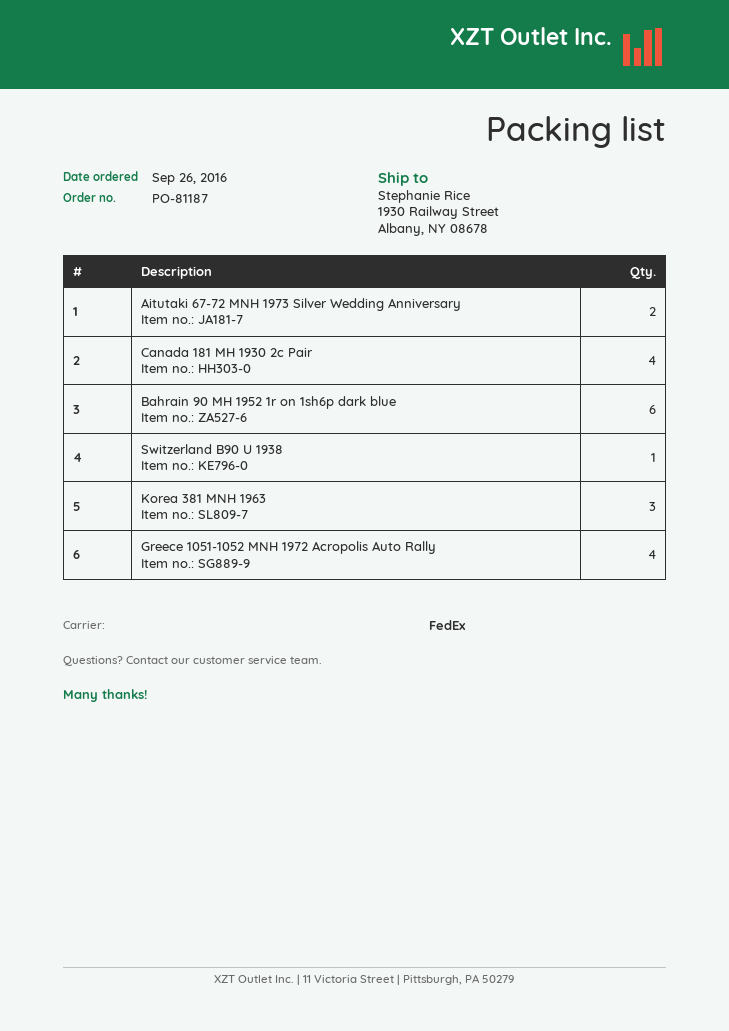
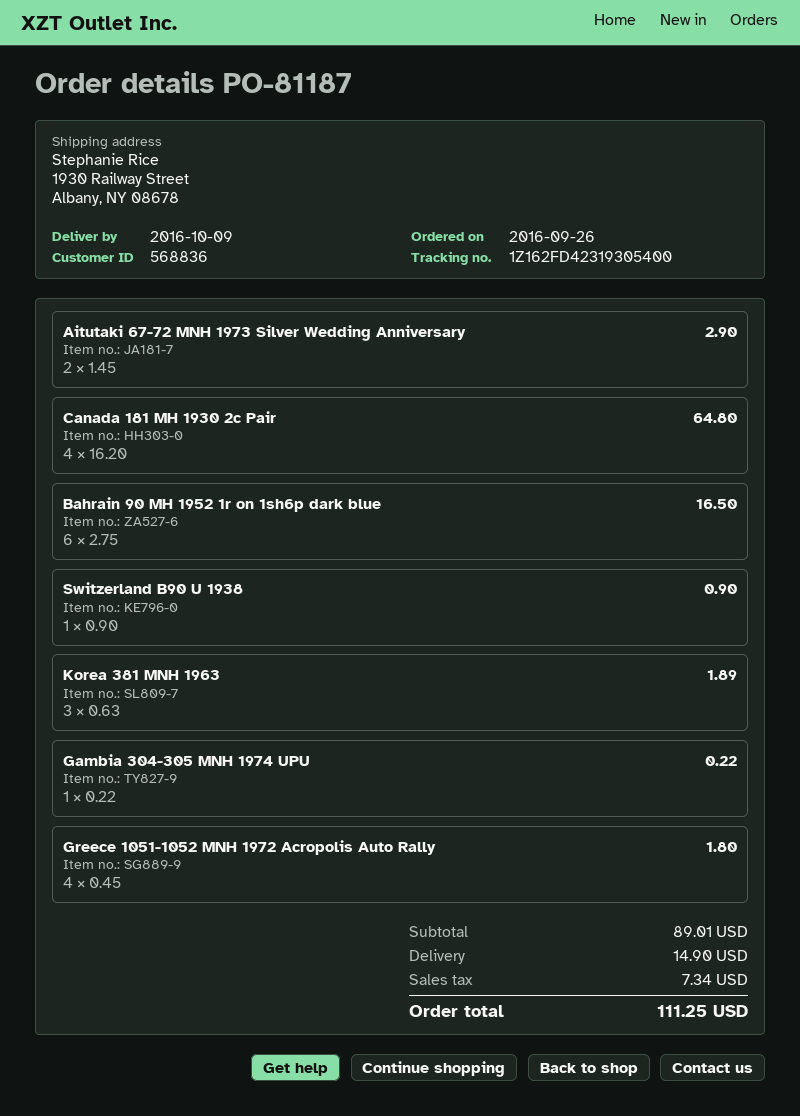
Gambia 304-305 MNH 1974 UPU: none -> 1

